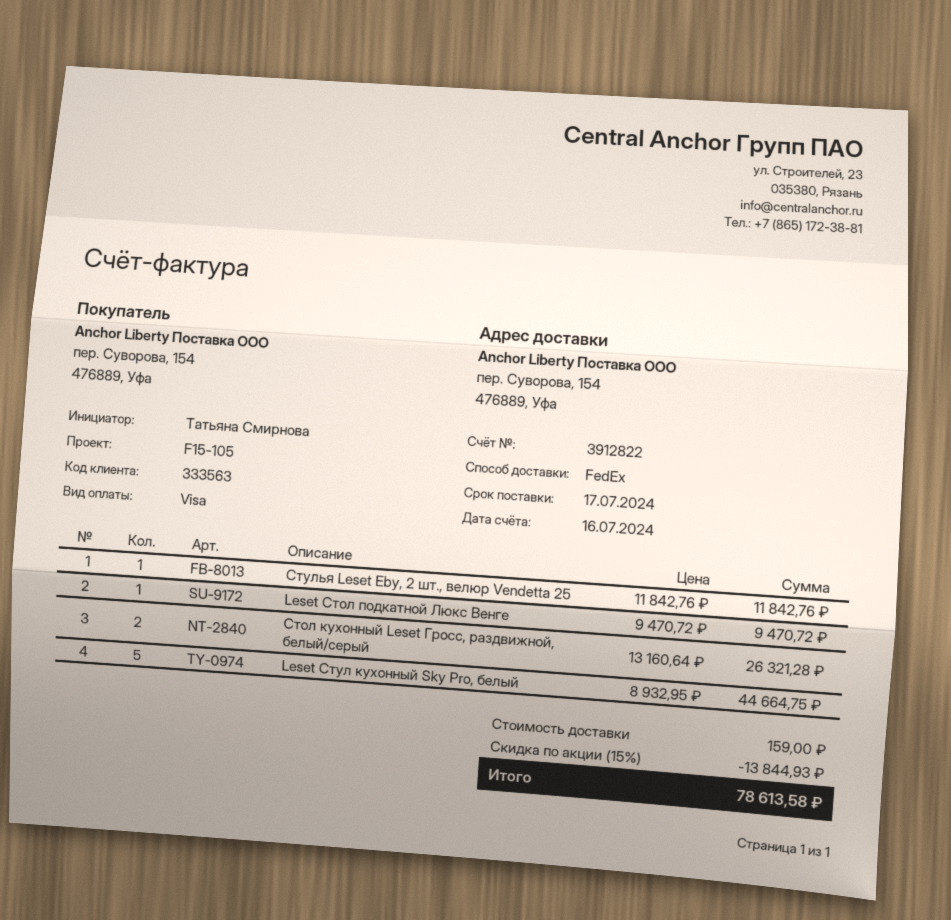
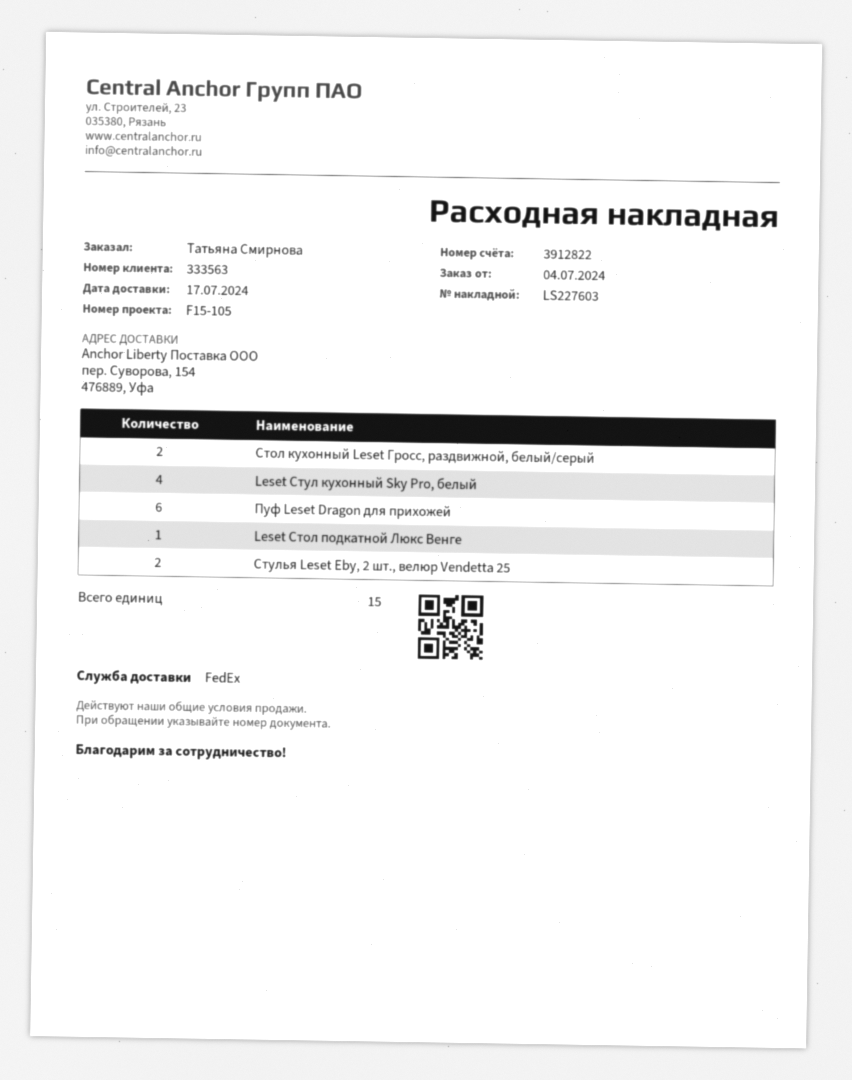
Стулья Leset Eby, 2 шт., велюр Vendetta 25: 1 -> 2
Leset Стул кухонный Sky Pro, белый: 5 -> 4
Пуф Leset Dragon для прихожей: none -> 6

